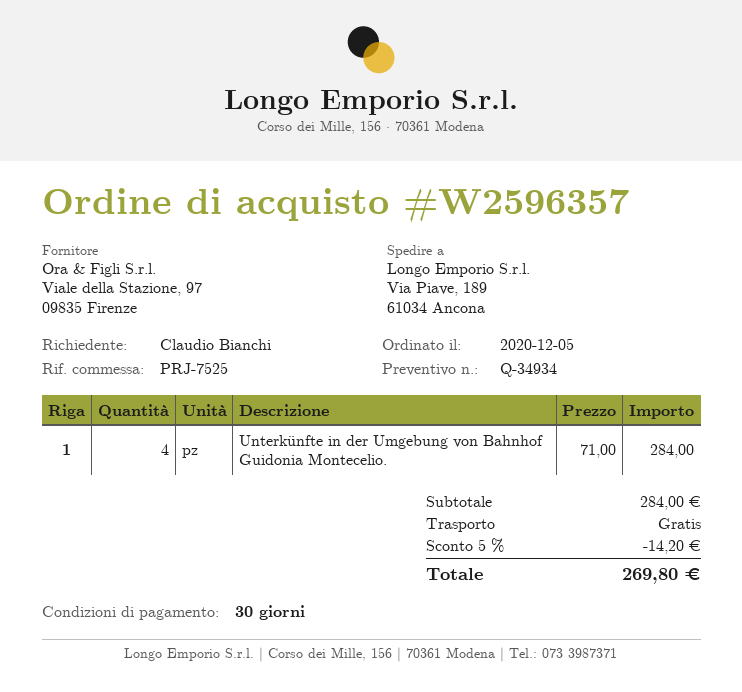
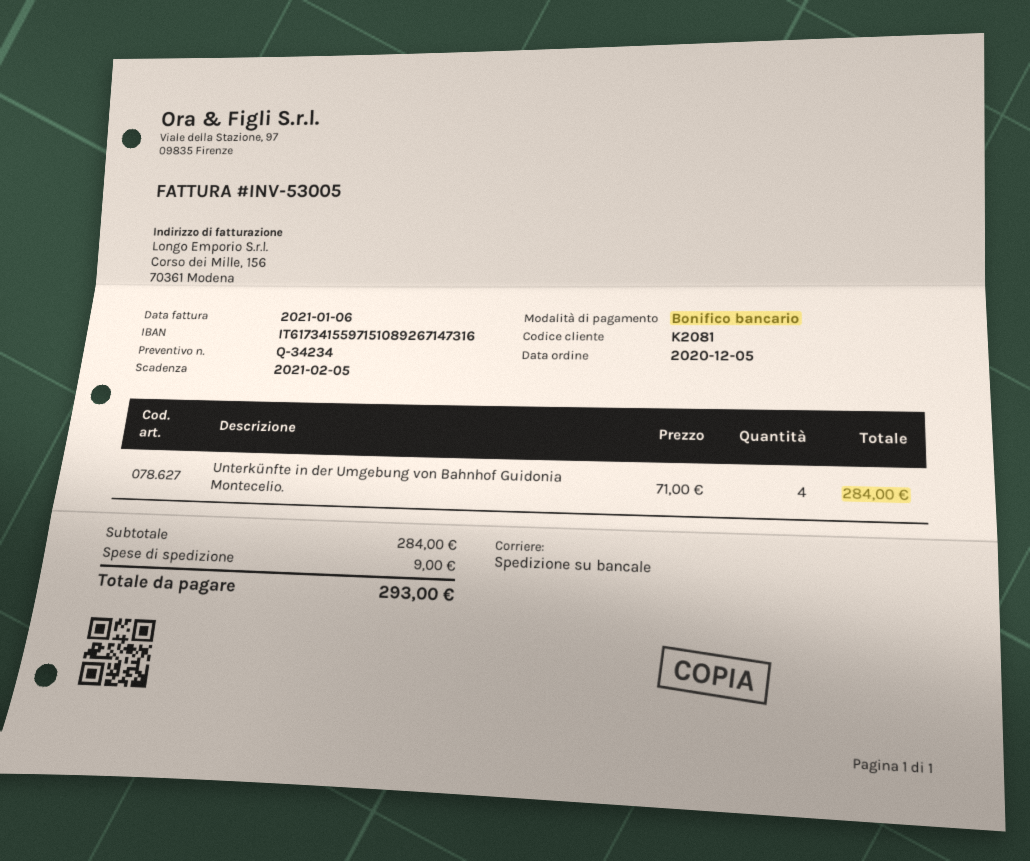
quote number: Q-34934 -> Q-34234
discount: 5% = 14.20 -> none
shipping: 0.00 -> 9.00
total: 269.80 -> 293.00

